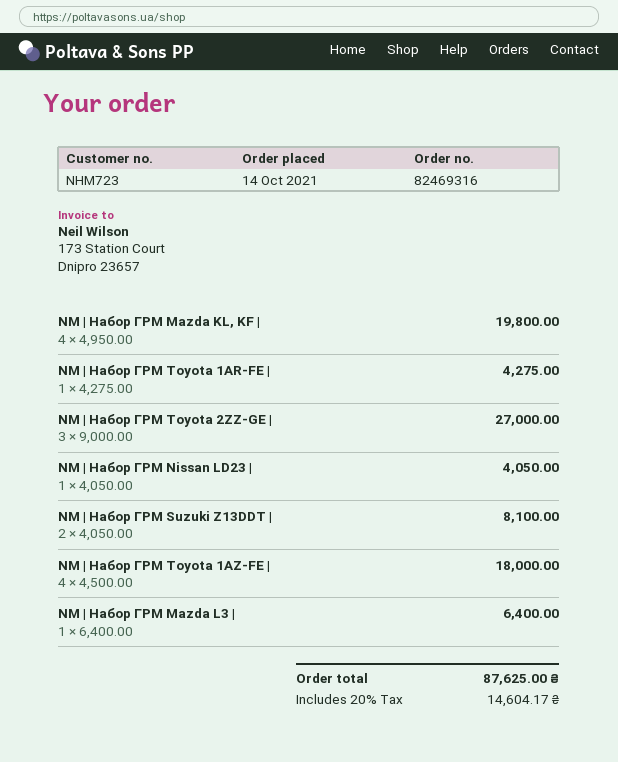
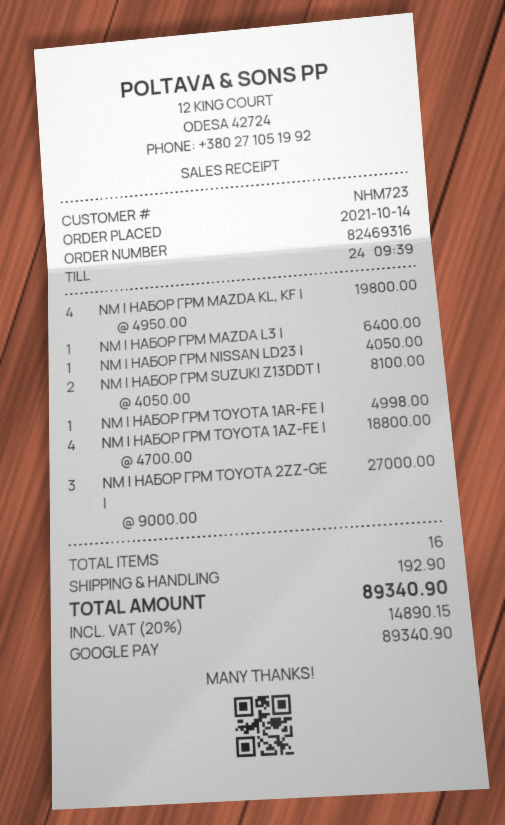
NM | Набор ГРМ Toyota 1AR-FE |: 1 x 4275.00 = 4275.00 -> 1 x 4998.00 = 4998.00
NM | Набор ГРМ Toyota 1AZ-FE |: 4 x 4500.00 = 18000.00 -> 4 x 4700.00 = 18800.00
shipping: none -> 192.90
tax: 20% = 14604.17 -> 20% = 14890.15
total: 87625.00 -> 89340.90

